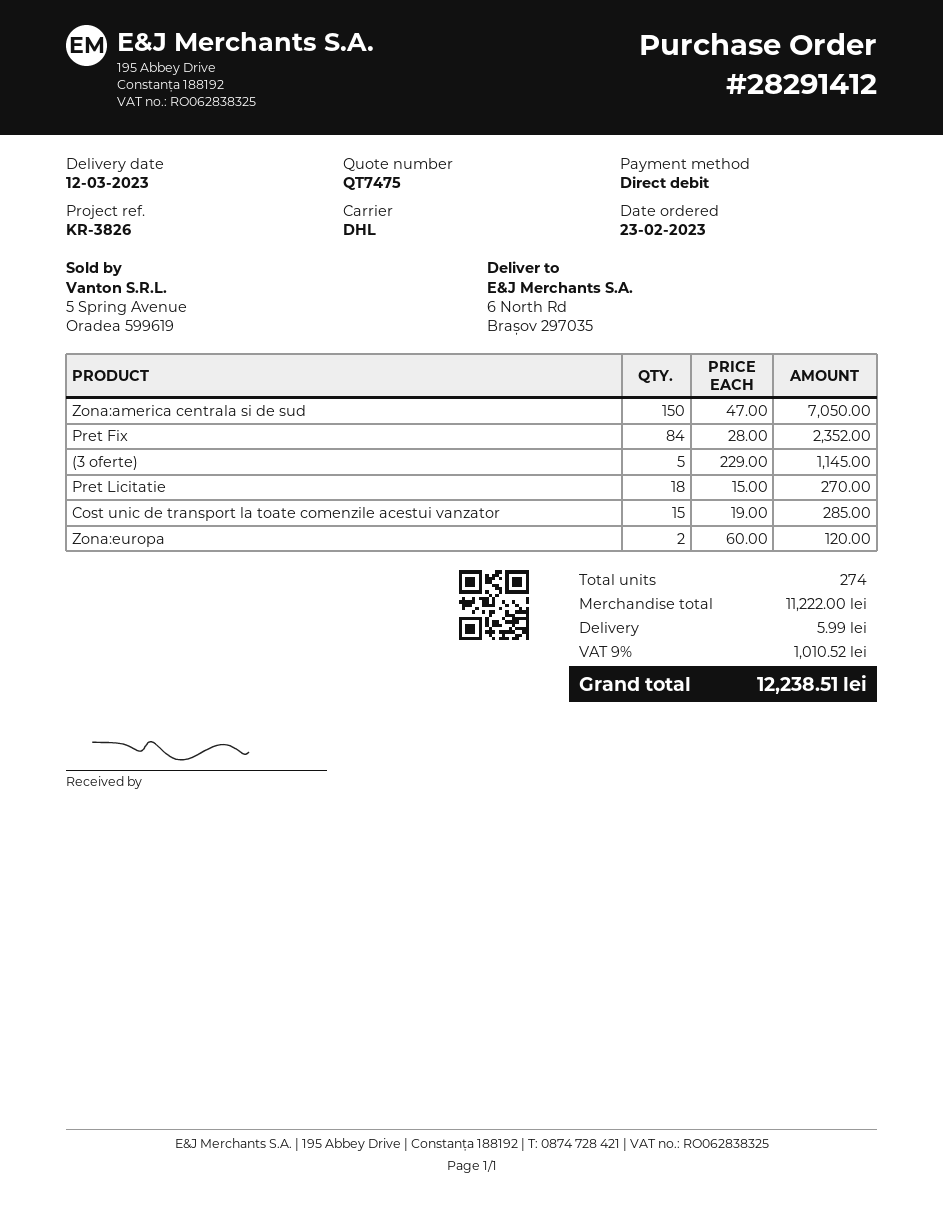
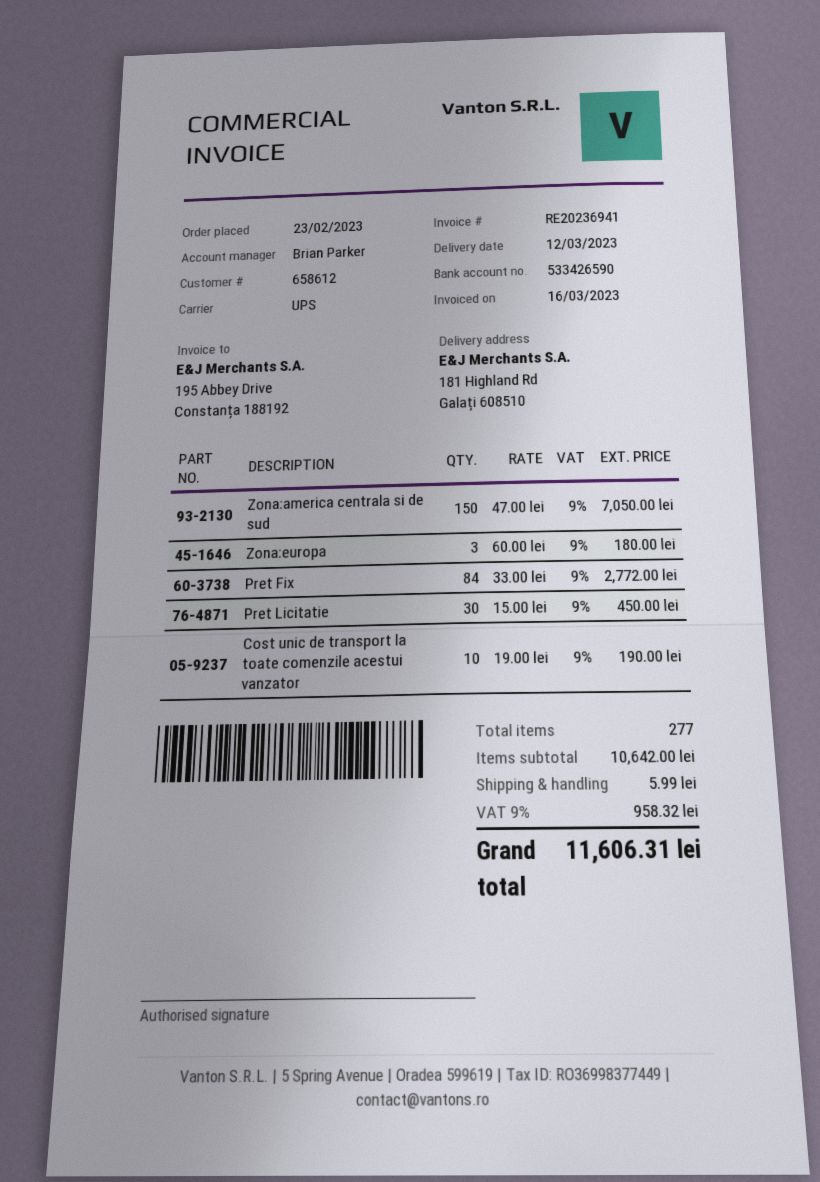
shipping method: DHL -> UPS
ship to: 6 North Rd, Brașov 297035 -> 181 Highland Rd, Galați 608510
Pret Fix: 84 x 28.00 = 2352.00 -> 84 x 33.00 = 2772.00
(3 oferte): 5 x 229.00 = 1145.00 -> none
Pret Licitatie: 18 x 15.00 = 270.00 -> 30 x 15.00 = 450.00
Cost unic de transport la toate comenzile acestui vanzator: 15 x 19.00 = 285.00 -> 10 x 19.00 = 190.00
Zona:europa: 2 x 60.00 = 120.00 -> 3 x 60.00 = 180.00
total quantity: 274 -> 277
subtotal: 11222.00 -> 10642.00
tax: 9% = 1010.52 -> 9% = 958.32
total: 12238.51 -> 11606.31

